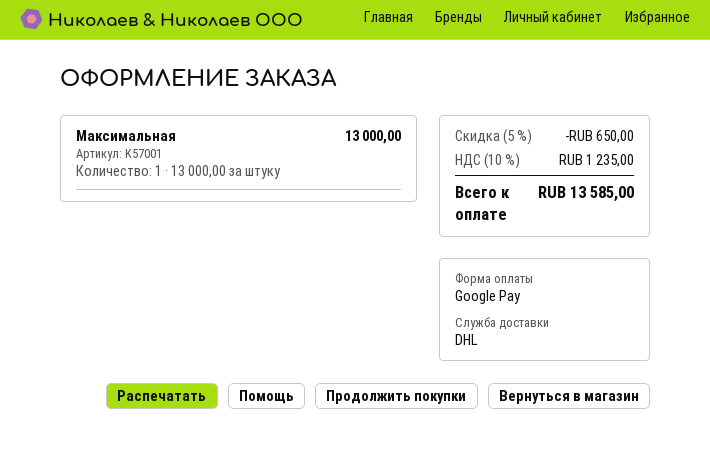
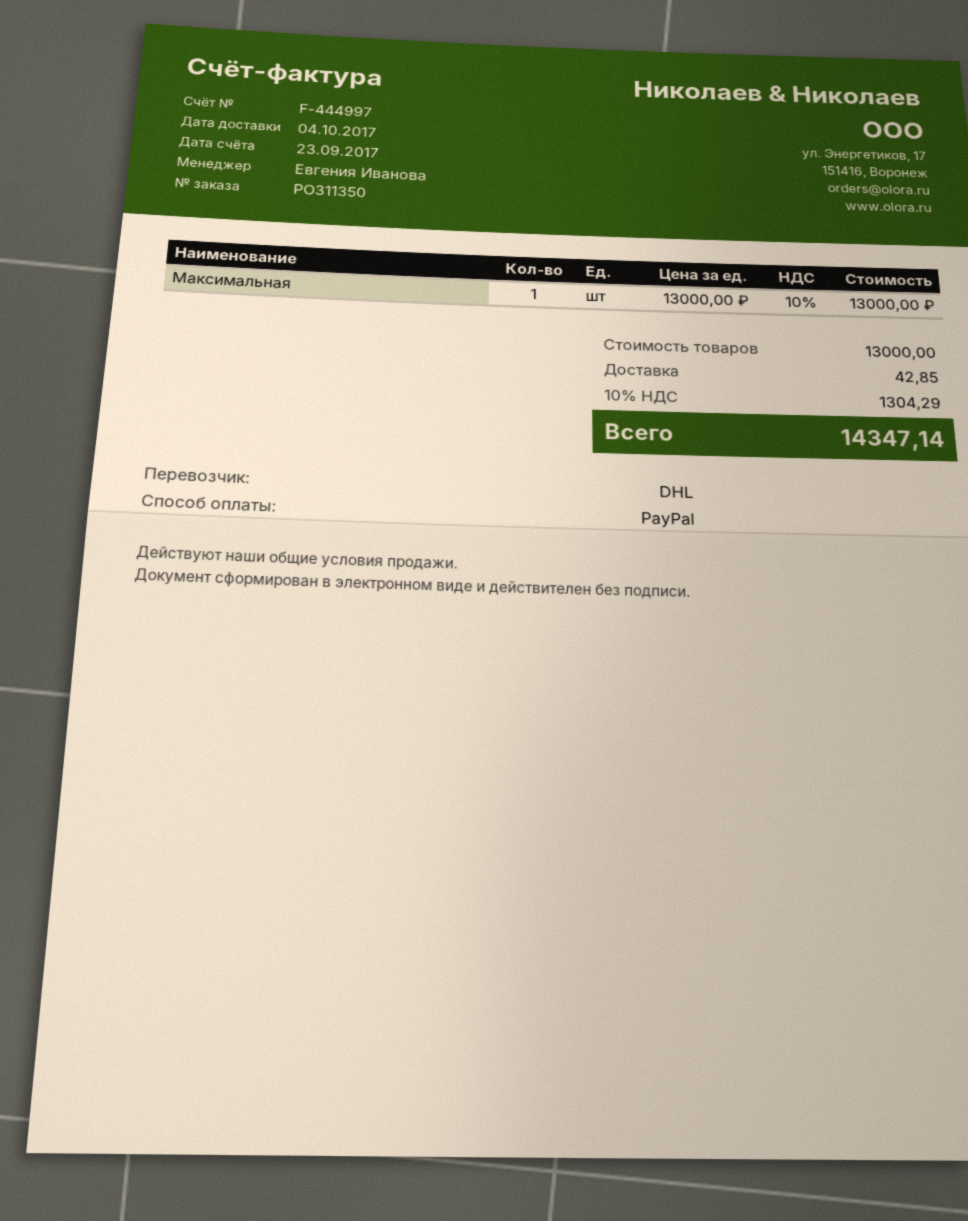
payment method: Google Pay -> PayPal
discount: 5% = 650.00 -> none
shipping: none -> 42.85
tax: 10% = 1235.00 -> 10% = 1304.29
total: 13585.00 -> 14347.14

